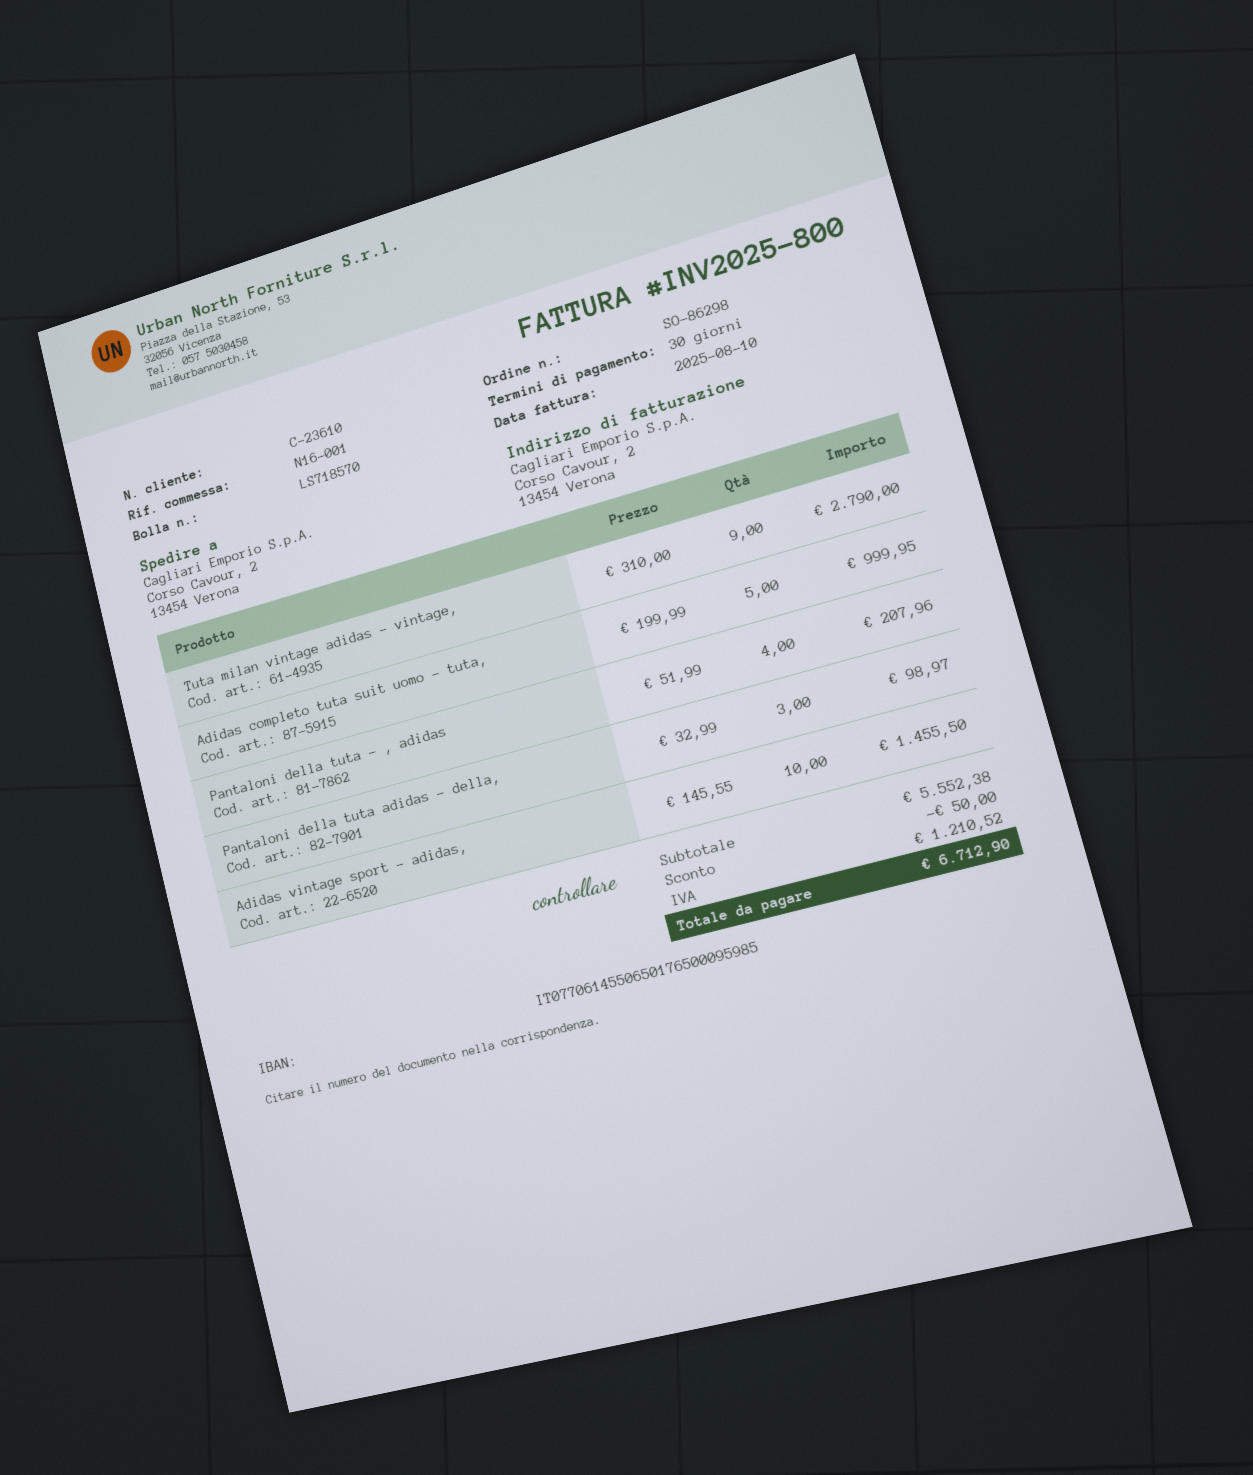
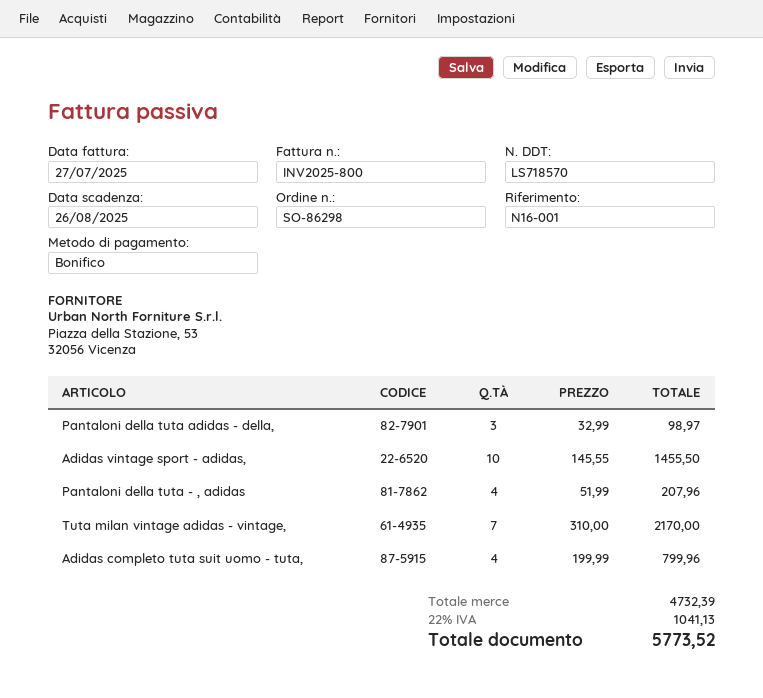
invoice date: 2025-08-10 -> 2025-07-27
Tuta milan vintage adidas - vintage,: 9 x 310.00 = 2790.00 -> 7 x 310.00 = 2170.00
Adidas completo tuta suit uomo - tuta,: 5 x 199.99 = 999.95 -> 4 x 199.99 = 799.96
subtotal: 5552.38 -> 4732.39
discount: 50.00 -> none
tax: 1210.52 -> 1041.13
total: 6712.90 -> 5773.52

